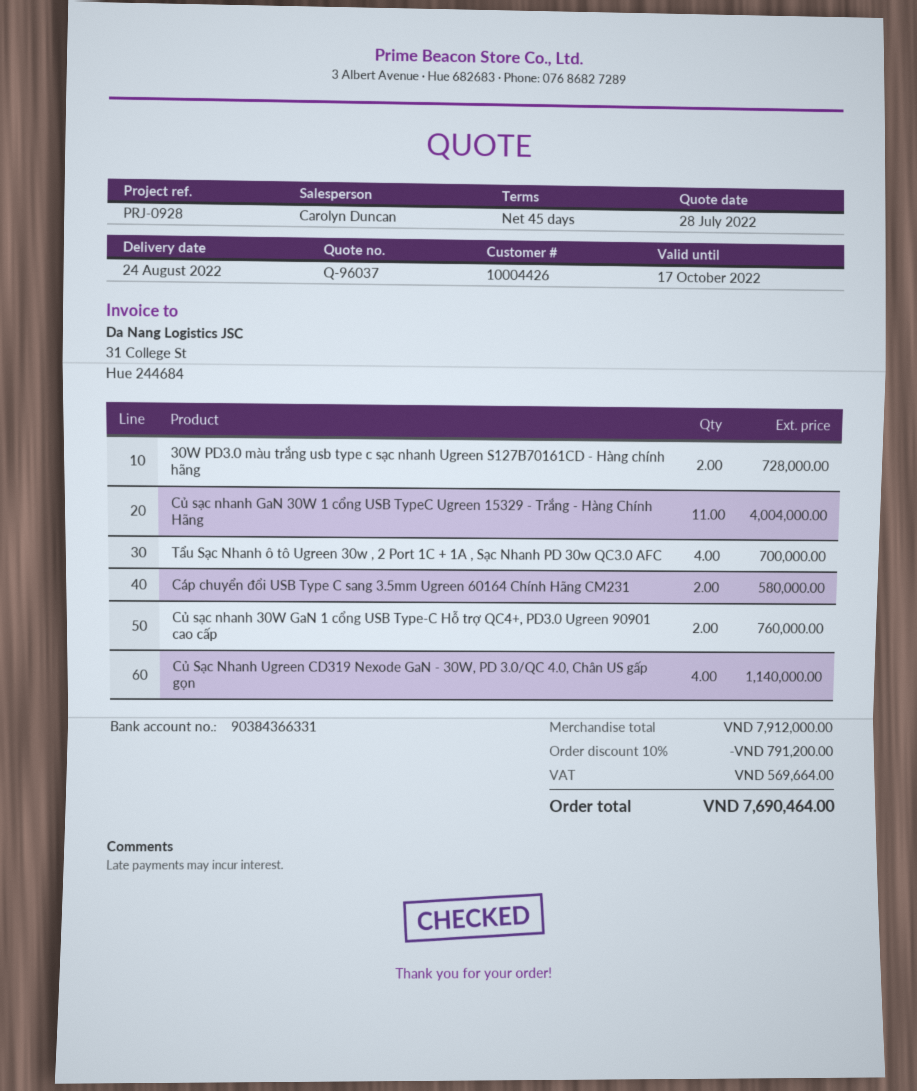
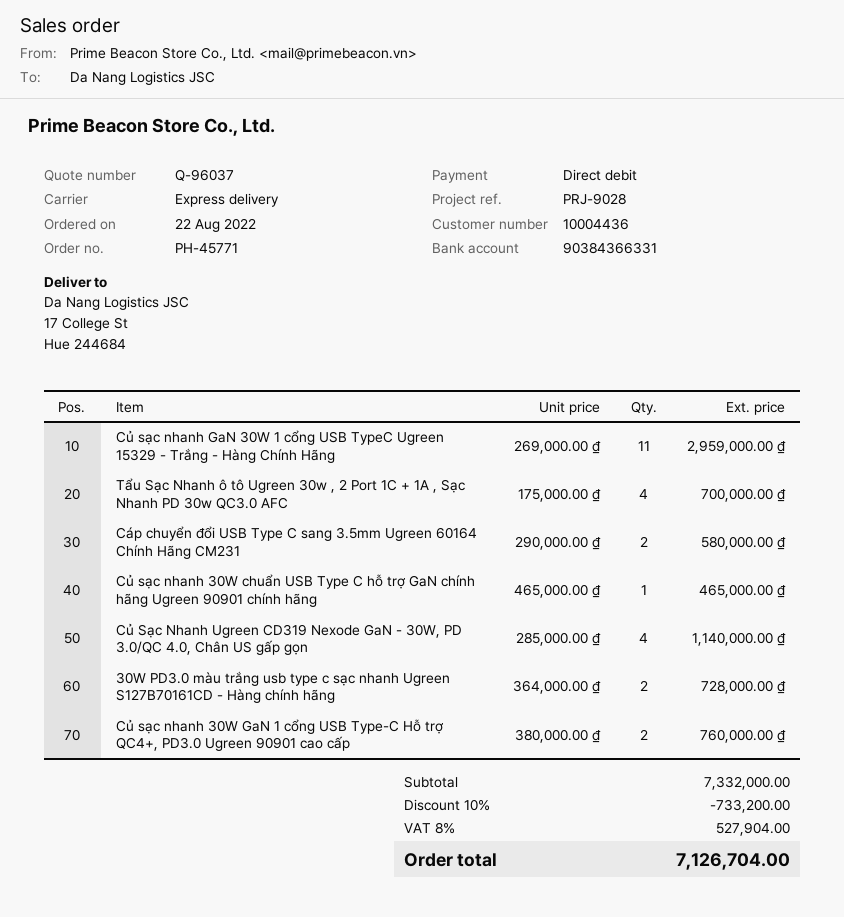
customer number: 10004426 -> 10004436
reference: PRJ-0928 -> PRJ-9028
Củ sạc nhanh GaN 30W 1 cổng USB TypeC Ugreen 15329 - Trắng - Hàng Chính Hãng: 11 for 4004000.00 -> 11 for 2959000.00
Củ sạc nhanh 30W chuẩn USB Type C hỗ trợ GaN chính hãng Ugreen 90901 chính hãng: none -> 1 for 465000.00
subtotal: 7912000.00 -> 7332000.00
discount: 10% = 791200.00 -> 10% = 733200.00
tax: 569664.00 -> 527904.00
total: 7690464.00 -> 7126704.00

